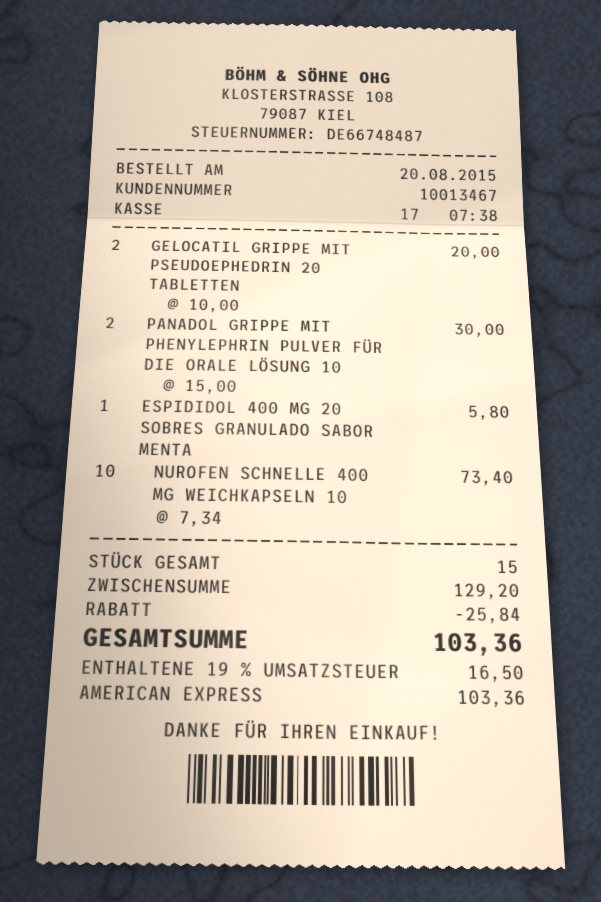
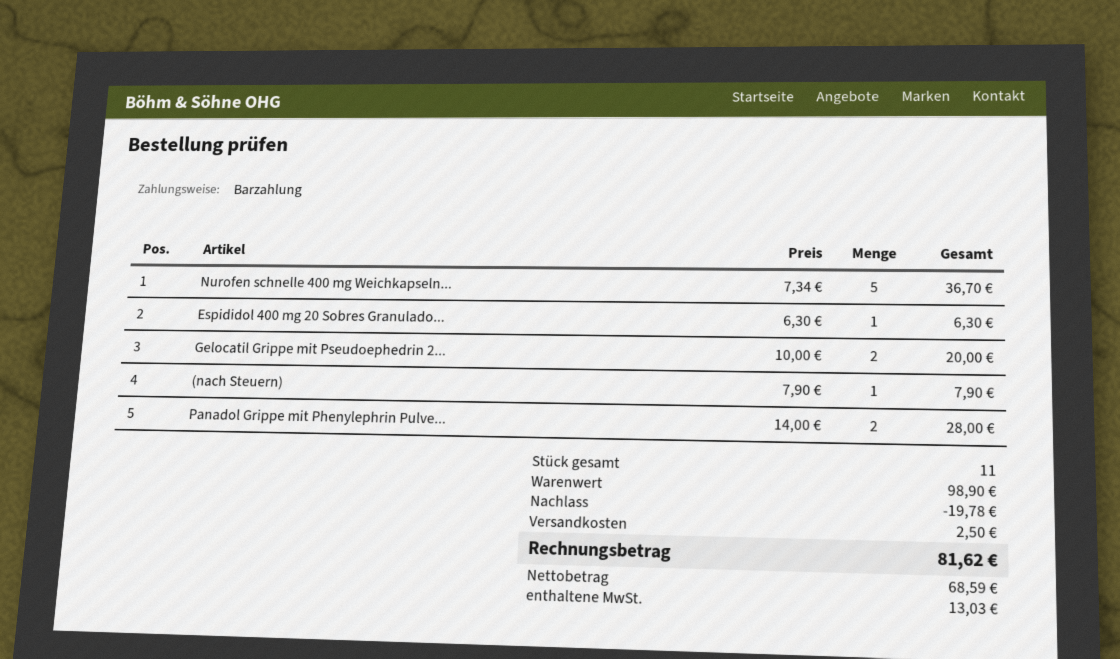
payment method: American Express -> cash
PANADOL GRIPPE MIT PHENYLEPHRIN PULVER FÜR DIE ORALE LÖSUNG 10: 2 x 15.00 = 30.00 -> 2 x 14.00 = 28.00
ESPIDIDOL 400 MG 20 SOBRES GRANULADO SABOR MENTA: 1 x 5.80 = 5.80 -> 1 x 6.30 = 6.30
NUROFEN SCHNELLE 400 MG WEICHKAPSELN 10: 10 x 7.34 = 73.40 -> 5 x 7.34 = 36.70
(nach Steuern): none -> 1 x 7.90 = 7.90
total quantity: 15 -> 11
subtotal: 129.20 -> 98.90
discount: 25.84 -> 19.78
shipping: none -> 2.50
tax: 16.50 -> 13.03
total: 103.36 -> 81.62

